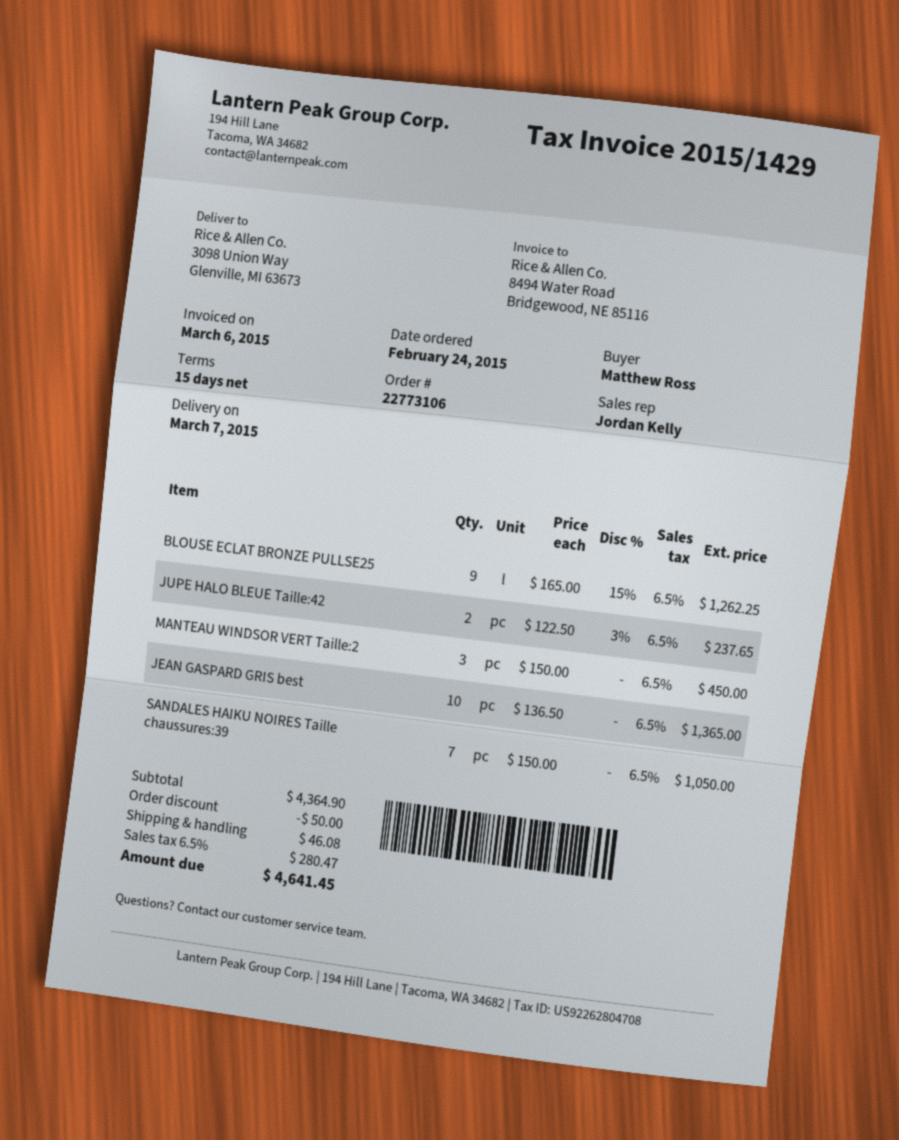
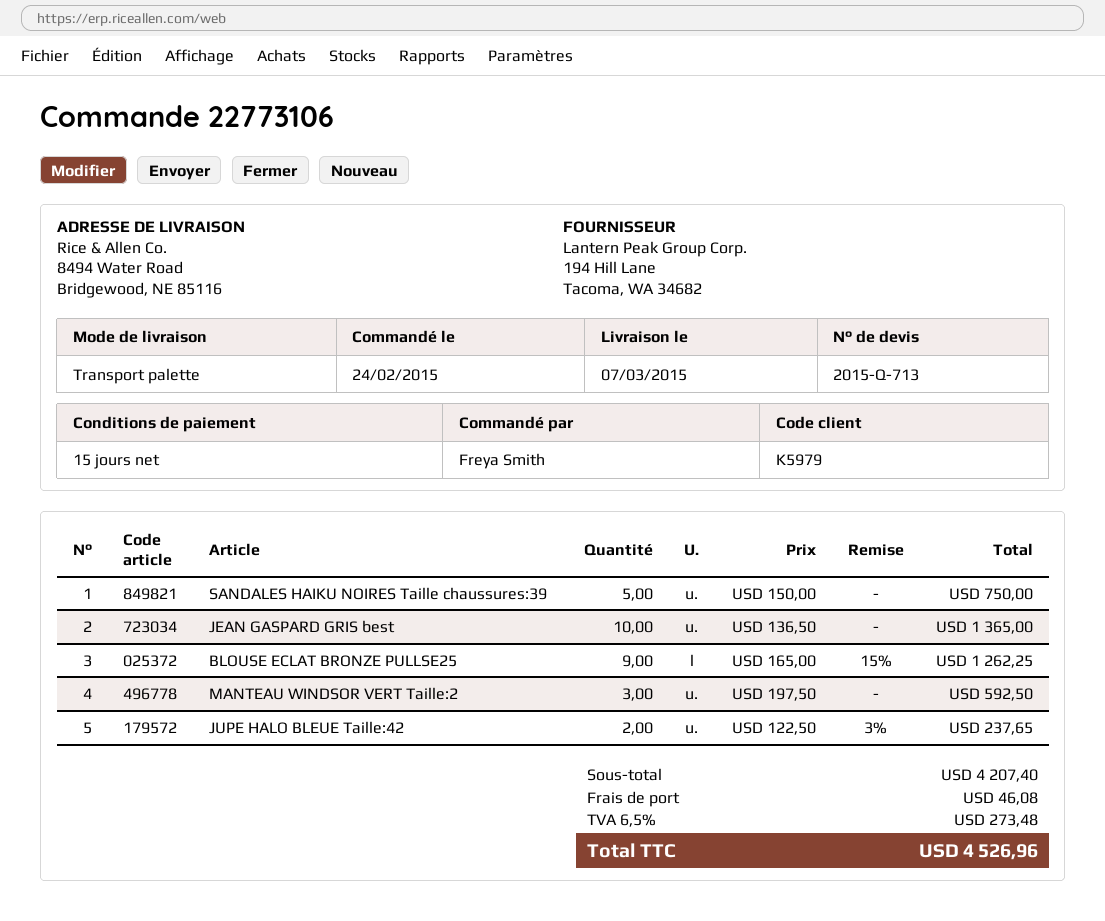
ordered by: Matthew Ross -> Freya Smith
ship to: 3098 Union Way, Glenville, MI 63673 -> 8494 Water Road, Bridgewood, NE 85116
MANTEAU WINDSOR VERT Taille:2: 3 x 150.00 = 450.00 -> 3 x 197.50 = 592.50
SANDALES HAIKU NOIRES Taille chaussures:39: 7 x 150.00 = 1050.00 -> 5 x 150.00 = 750.00
subtotal: 4364.90 -> 4207.40
discount: 50.00 -> none
tax: 6.5% = 280.47 -> 6.5% = 273.48
total: 4641.45 -> 4526.96

